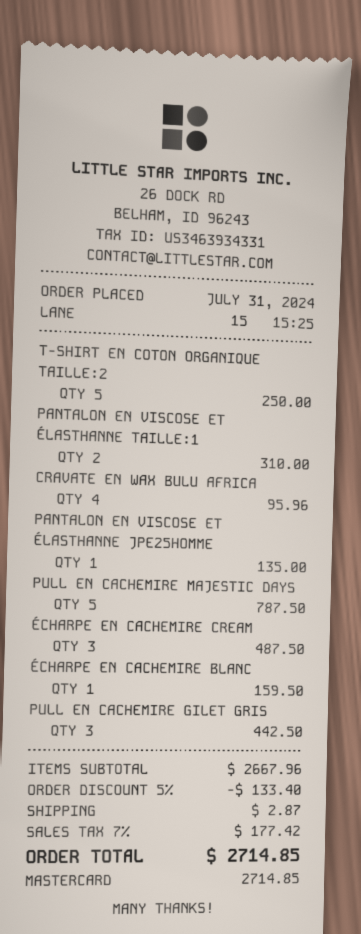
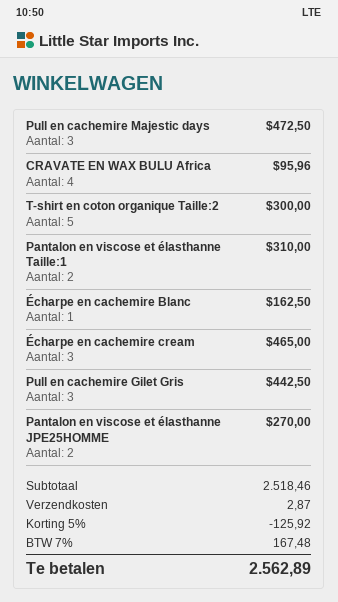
T-SHIRT EN COTON ORGANIQUE TAILLE:2: 5 for 250.00 -> 5 for 300.00
PANTALON EN VISCOSE ET ÉLASTHANNE JPE25HOMME: 1 for 135.00 -> 2 for 270.00
PULL EN CACHEMIRE MAJESTIC DAYS: 5 for 787.50 -> 3 for 472.50
ÉCHARPE EN CACHEMIRE CREAM: 3 for 487.50 -> 3 for 465.00
ÉCHARPE EN CACHEMIRE BLANC: 1 for 159.50 -> 1 for 162.50
subtotal: 2667.96 -> 2518.46
discount: 5% = 133.40 -> 5% = 125.92
tax: 7% = 177.42 -> 7% = 167.48
total: 2714.85 -> 2562.89

